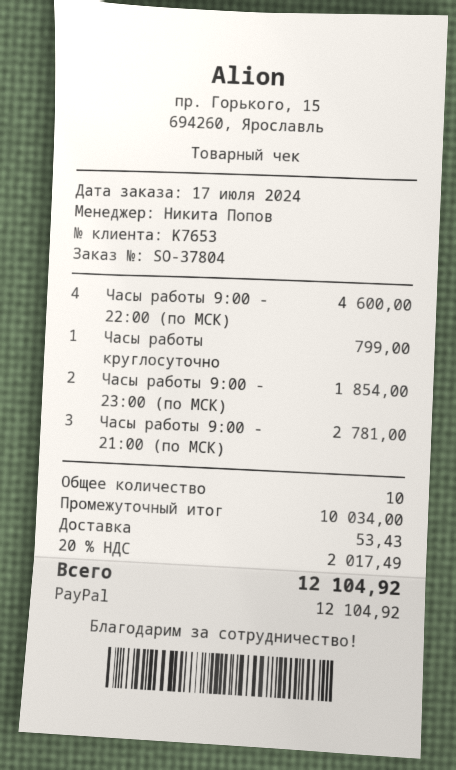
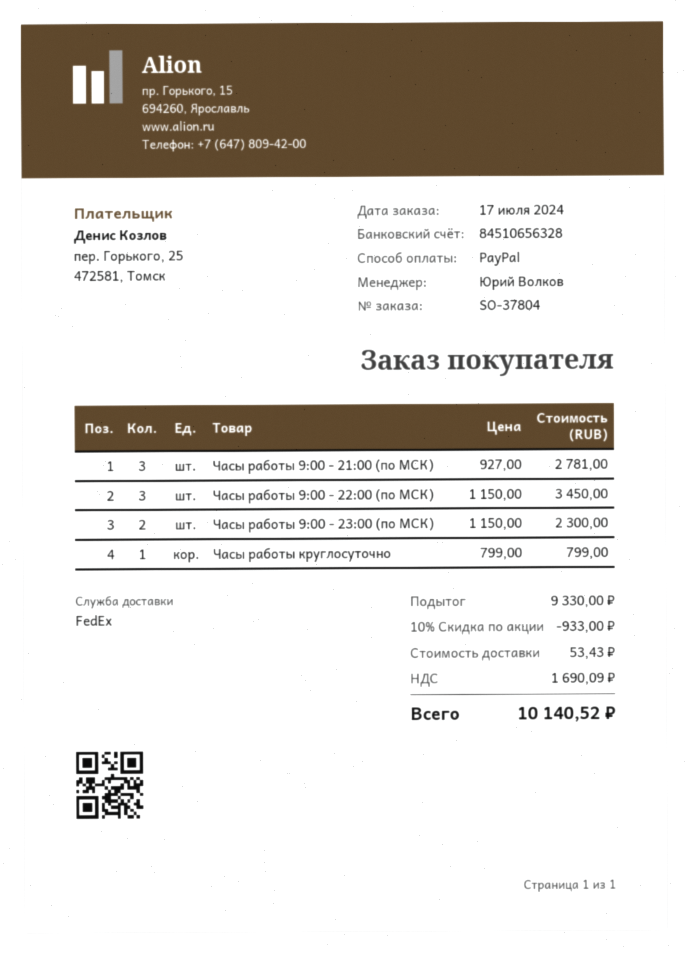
sales rep: Никита Попов -> Юрий Волков
Часы работы 9:00 - 22:00 (по МСК): 4 for 4600.00 -> 3 for 3450.00
Часы работы 9:00 - 23:00 (по МСК): 2 for 1854.00 -> 2 for 2300.00
subtotal: 10034.00 -> 9330.00
discount: none -> 10% = 933.00
tax: 2017.49 -> 1690.09
total: 12104.92 -> 10140.52

